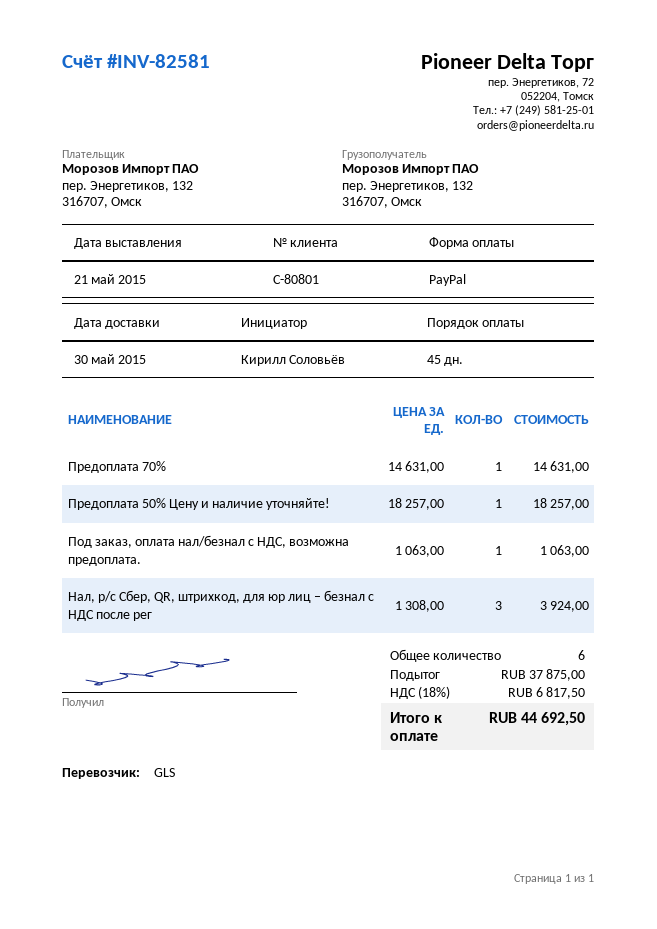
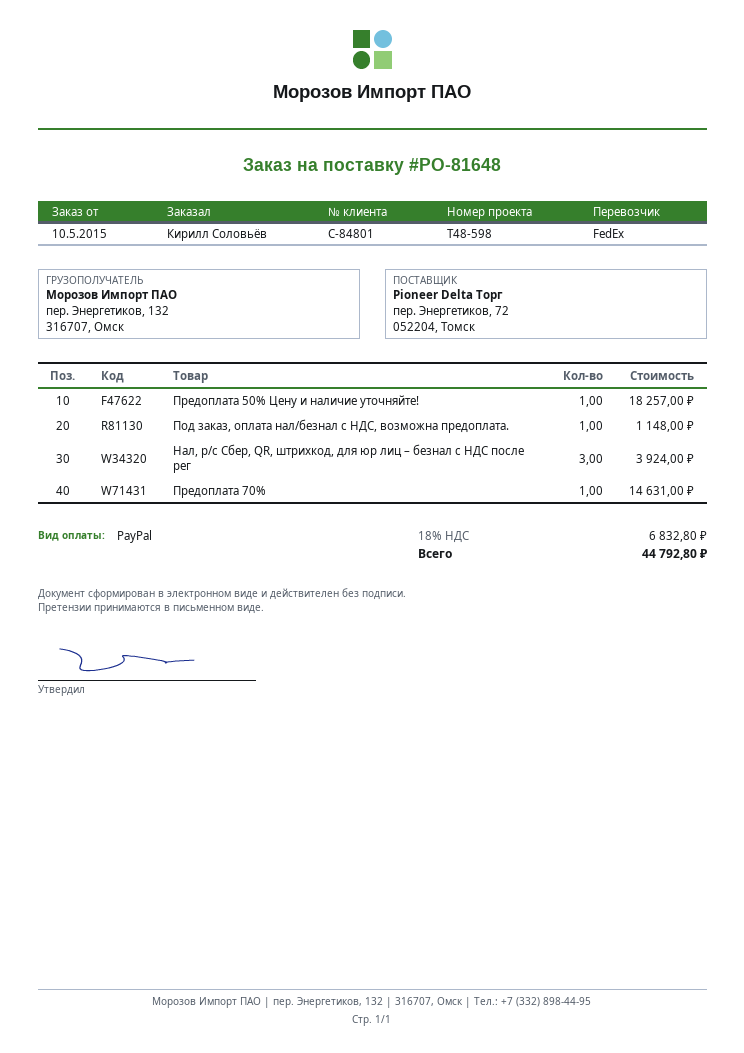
customer number: C-80801 -> C-84801
shipping method: GLS -> FedEx
Под заказ, оплата нал/безнал с НДС, возможна предоплата.: 1 for 1063.00 -> 1 for 1148.00
tax: 18% = 6817.50 -> 18% = 6832.80
total: 44692.50 -> 44792.80

